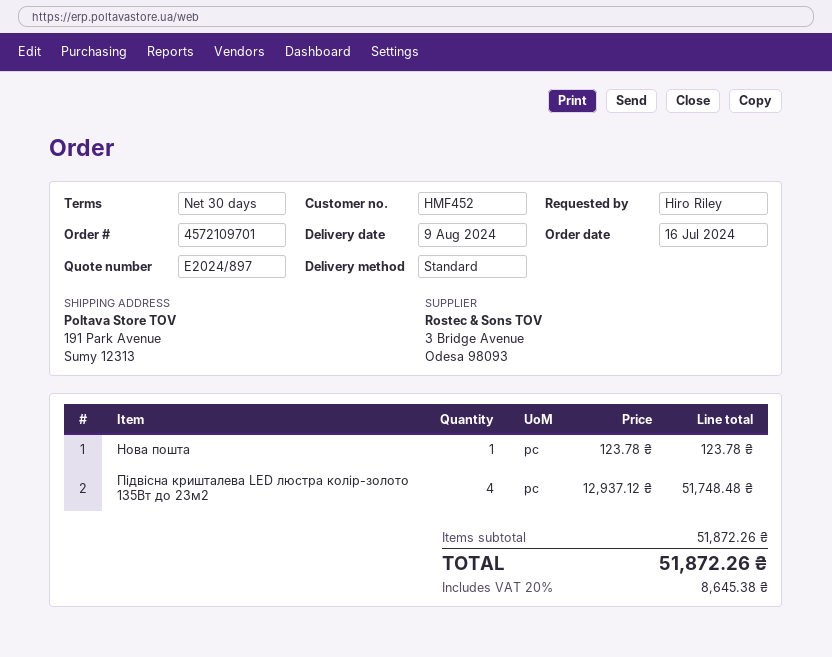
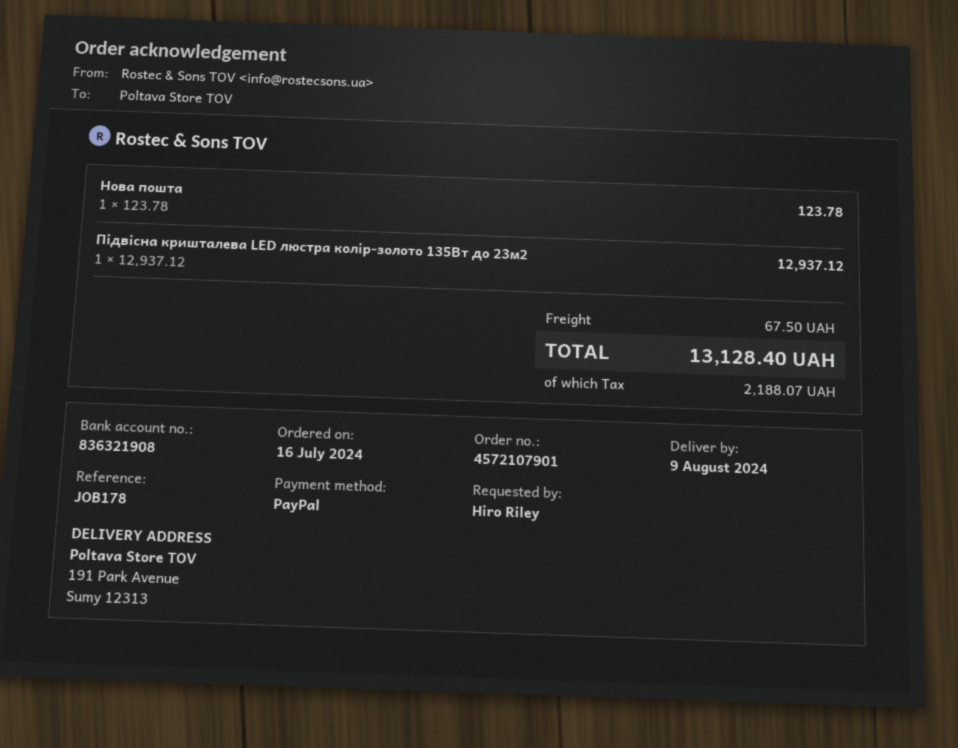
order number: 4572109701 -> 4572107901
Підвісна кришталева LED люстра колір-золото 135Вт до 23м2: 4 x 12937.12 = 51748.48 -> 1 x 12937.12 = 12937.12
shipping: none -> 67.50
tax: 8645.38 -> 2188.07
total: 51872.26 -> 13128.40

